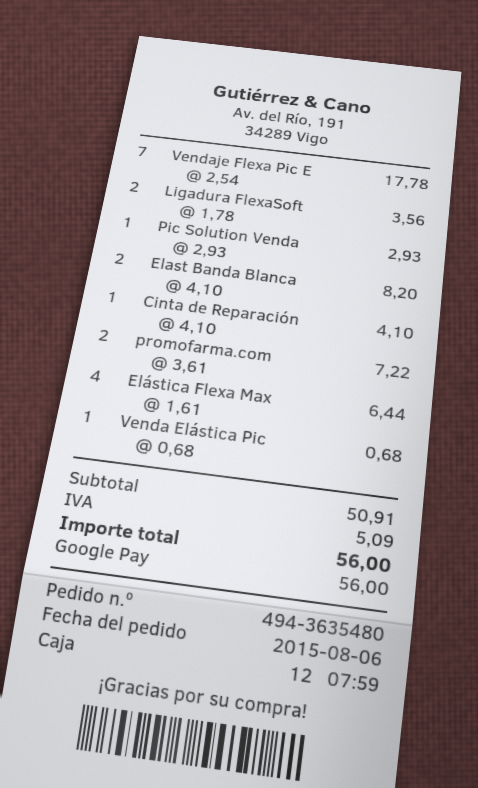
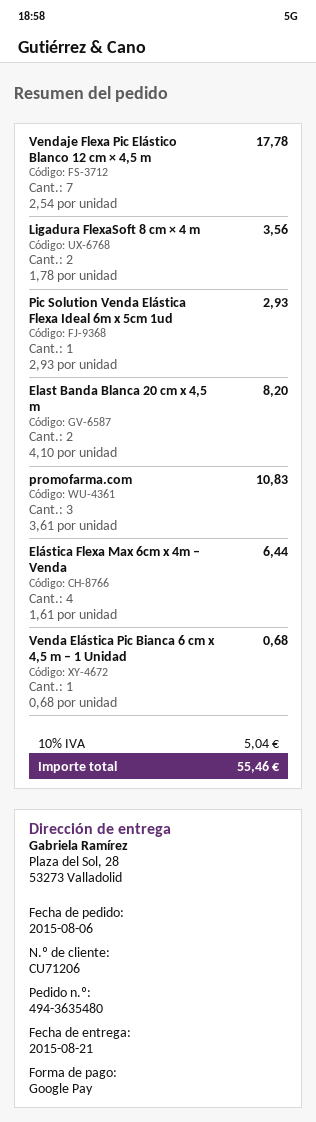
Cinta de Reparación: 1 x 4.10 = 4.10 -> none
promofarma.com: 2 x 3.61 = 7.22 -> 3 x 3.61 = 10.83
tax: 5.09 -> 5.04
total: 56.00 -> 55.46

